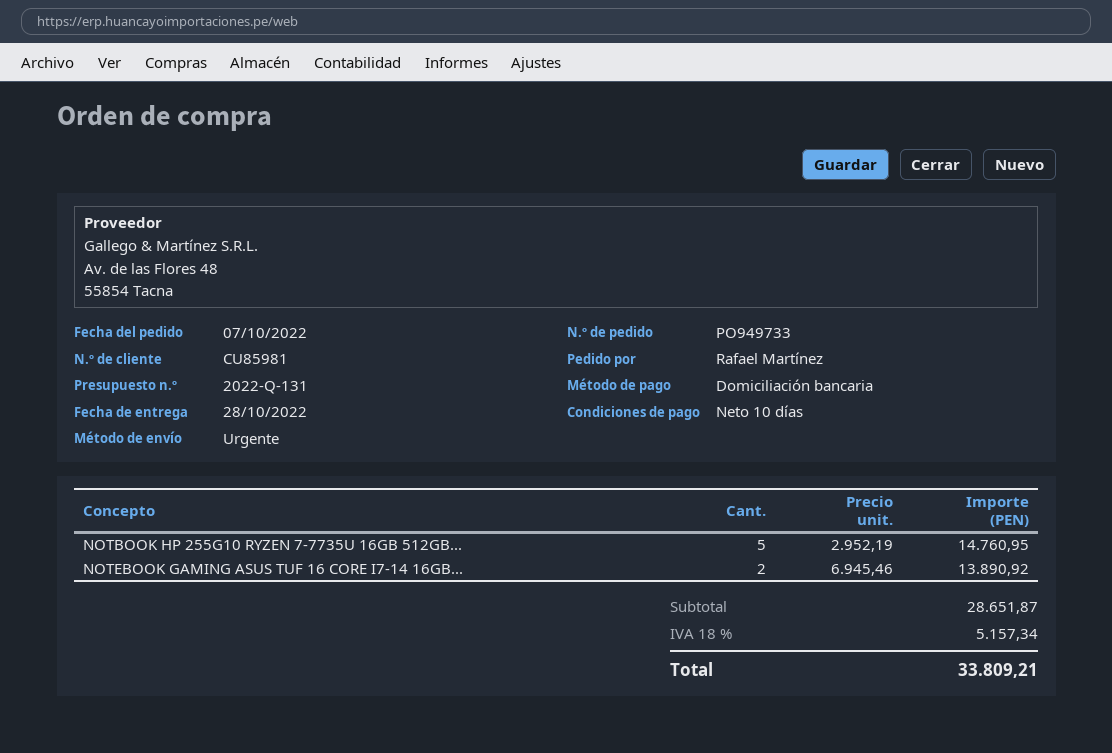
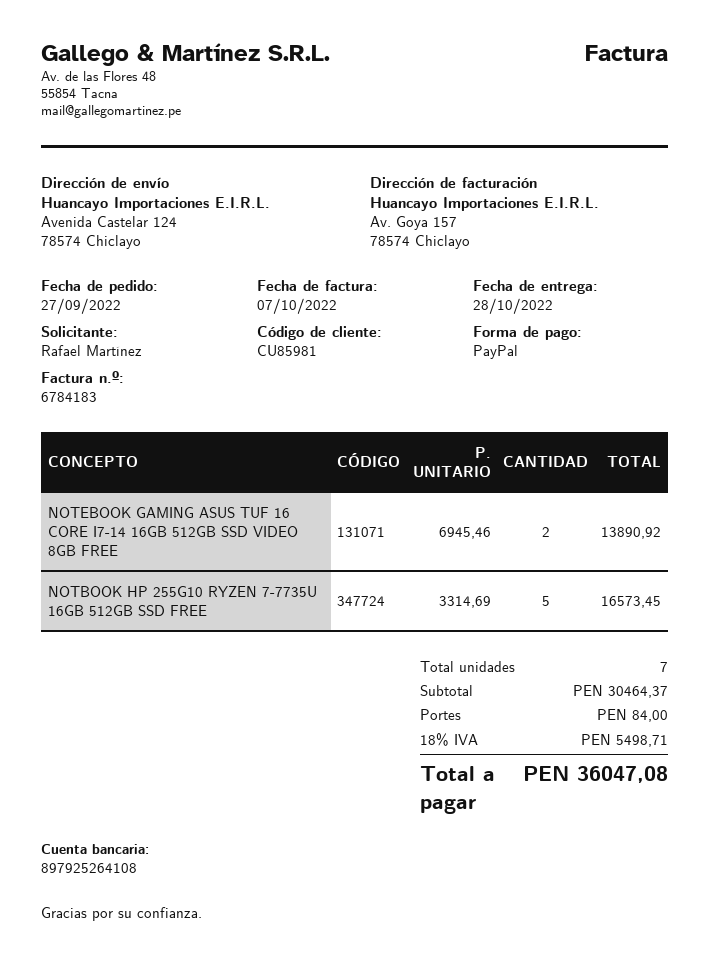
order date: 2022-10-07 -> 2022-09-27
payment method: direct debit -> PayPal
NOTBOOK HP 255G10 RYZEN 7-7735U 16GB 512GB...: 5 x 2952.19 = 14760.95 -> 5 x 3314.69 = 16573.45
subtotal: 28651.87 -> 30464.37
shipping: none -> 84.00
tax: 18% = 5157.34 -> 18% = 5498.71
total: 33809.21 -> 36047.08

